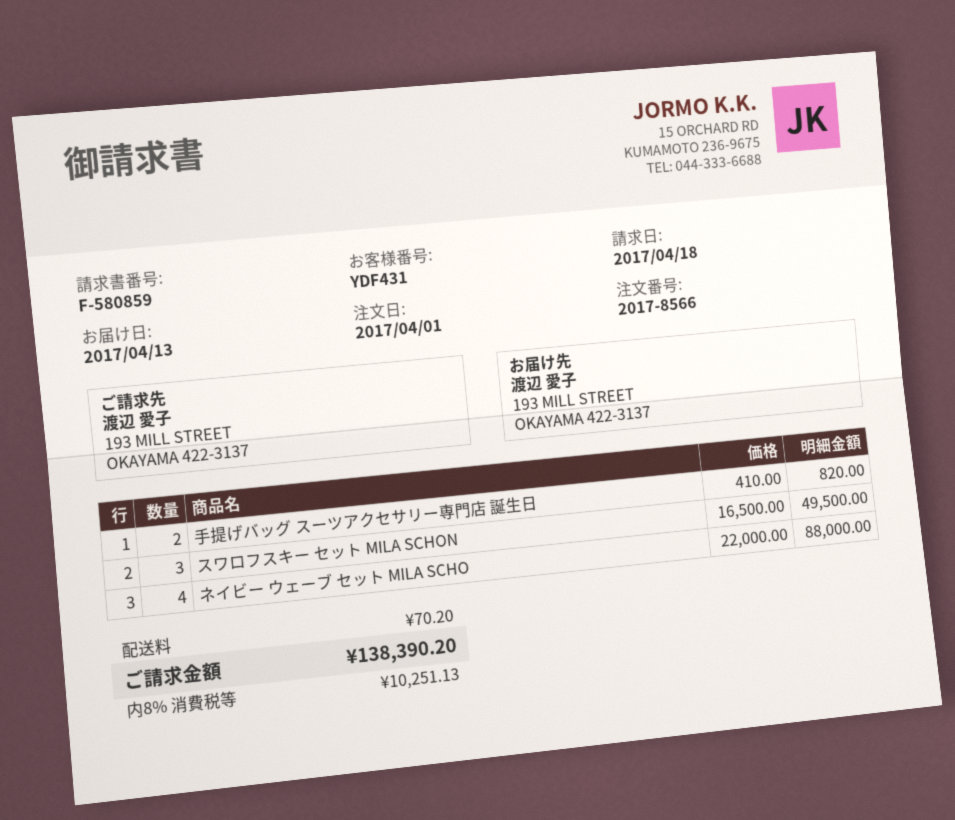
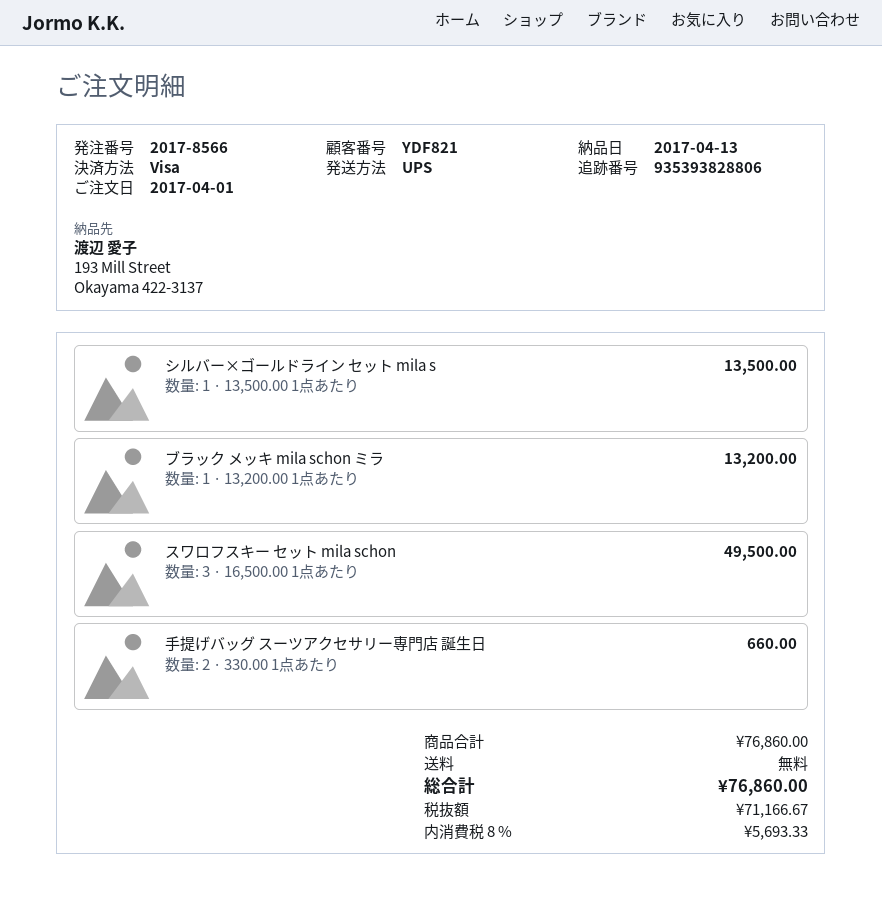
customer number: YDF431 -> YDF821
手提げバッグ スーツアクセサリー専門店 誕生日: 2 x 410.00 = 820.00 -> 2 x 330.00 = 660.00
ネイビー ウェーブ セット MILA SCHO: 4 x 22000.00 = 88000.00 -> none
シルバー×ゴールドライン セット mila s: none -> 1 x 13500.00 = 13500.00
ブラック メッキ mila schon ミラ: none -> 1 x 13200.00 = 13200.00
shipping: 70.20 -> 0.00
tax: 8% = 10251.13 -> 8% = 5693.33
total: 138390.20 -> 76860.00

